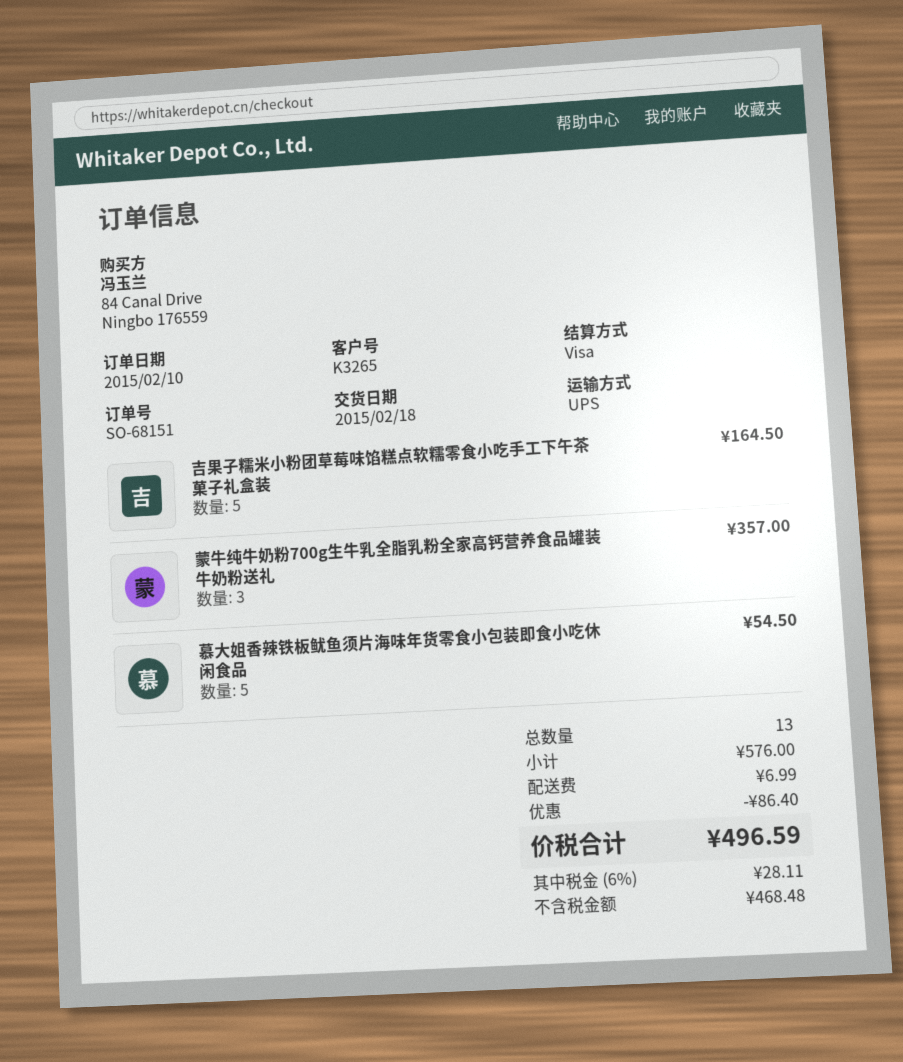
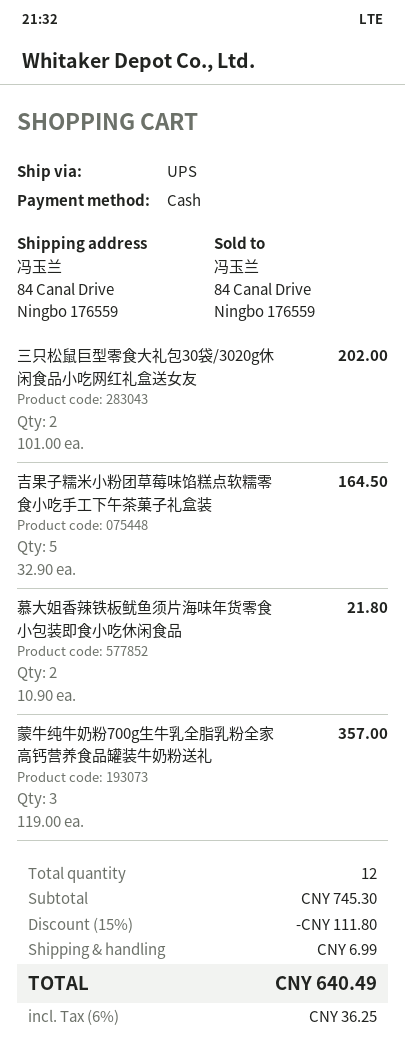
payment method: Visa -> cash
慕大姐香辣铁板鱿鱼须片海味年货零食小包装即食小吃休闲食品: 5 for 54.50 -> 2 for 21.80
三只松鼠巨型零食大礼包30袋/3020g休闲食品小吃网红礼盒送女友: none -> 2 for 202.00
total quantity: 13 -> 12
subtotal: 576.00 -> 745.30
discount: 86.40 -> 111.80
tax: 6% = 28.11 -> 6% = 36.25
total: 496.59 -> 640.49

